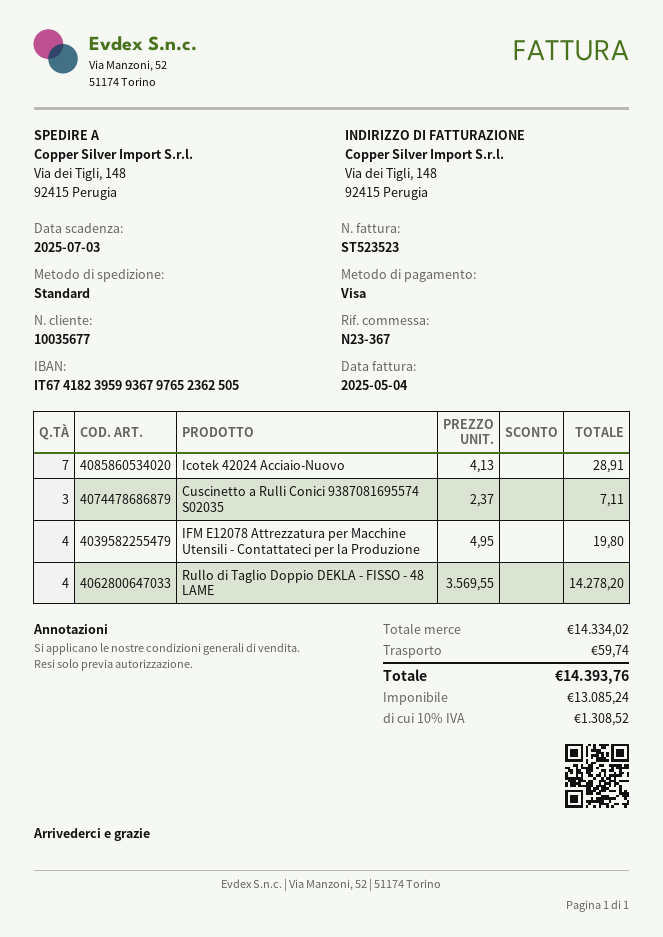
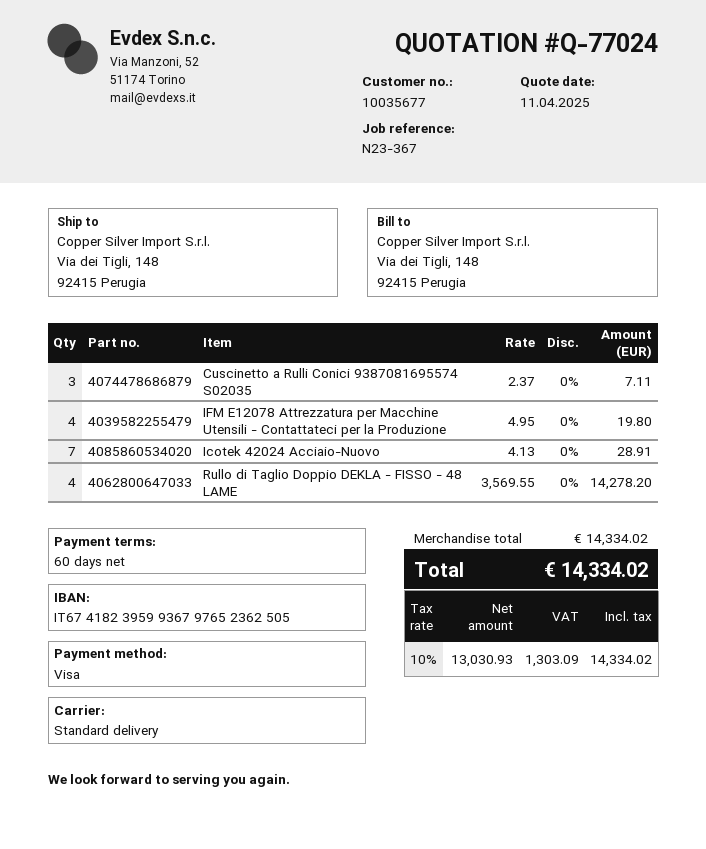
shipping: 59.74 -> none
net: 13085.24 -> 13030.93
tax: 10% = 1308.52 -> 10% = 1303.09
total: 14393.76 -> 14334.02

